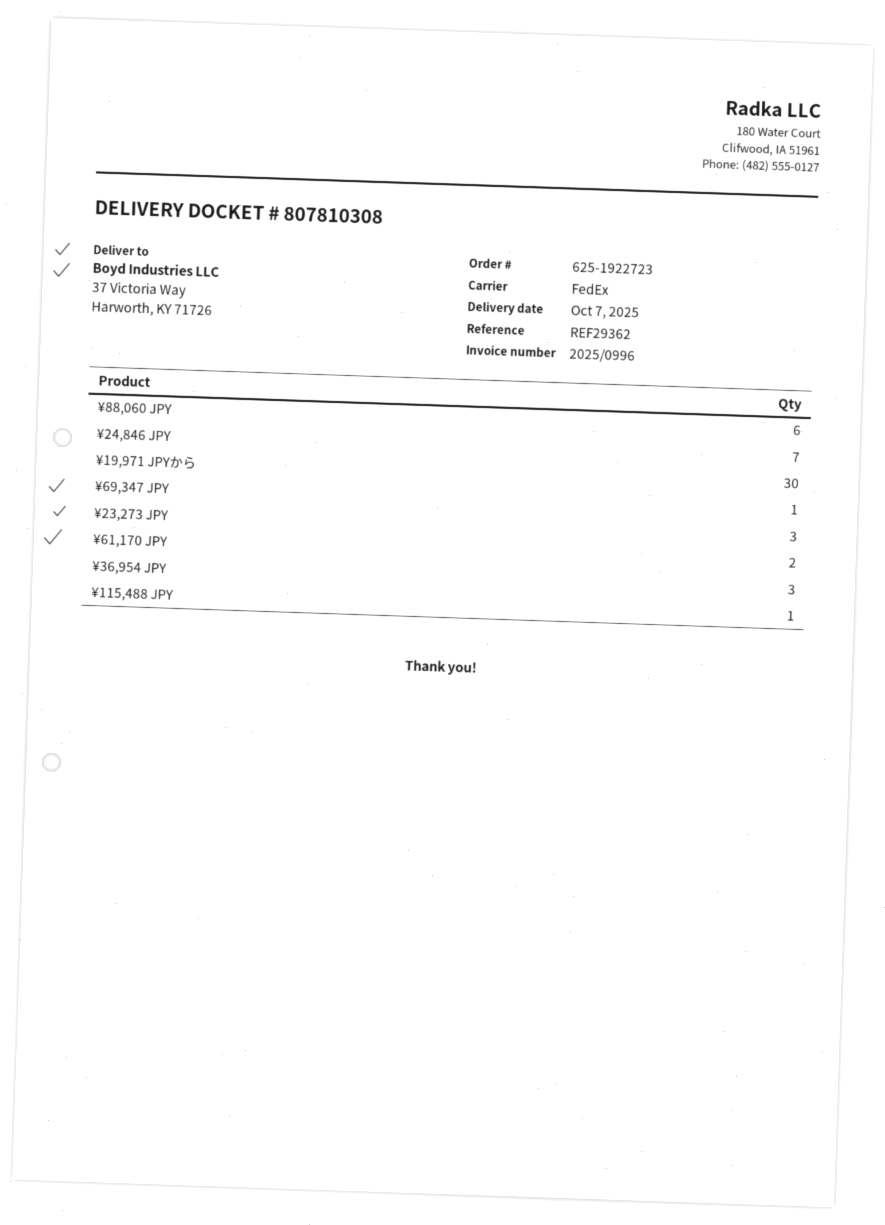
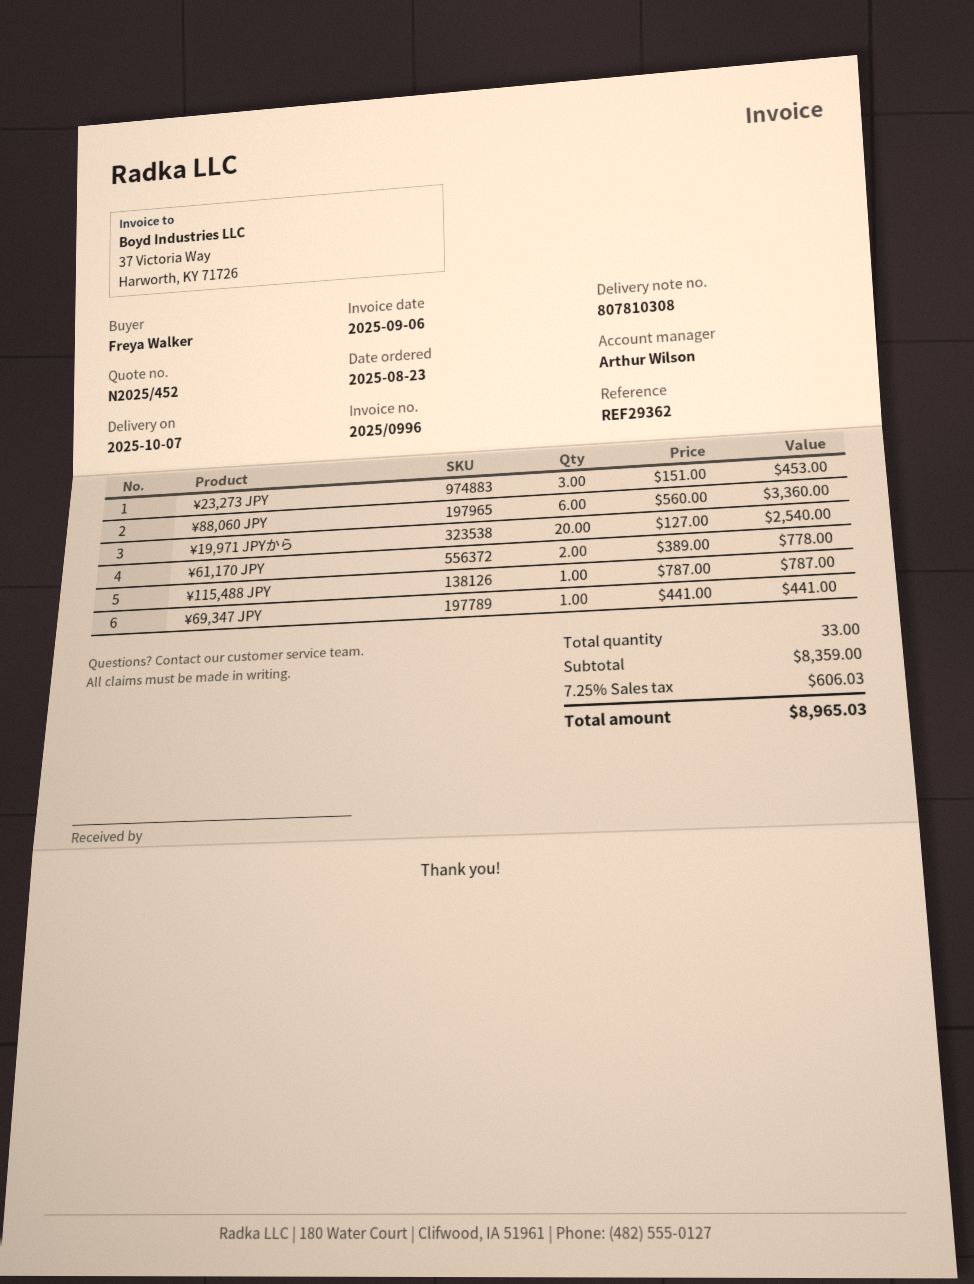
¥24,846 JPY: 7 -> none
¥19,971 JPYから: 30 -> 20
¥36,954 JPY: 3 -> none

